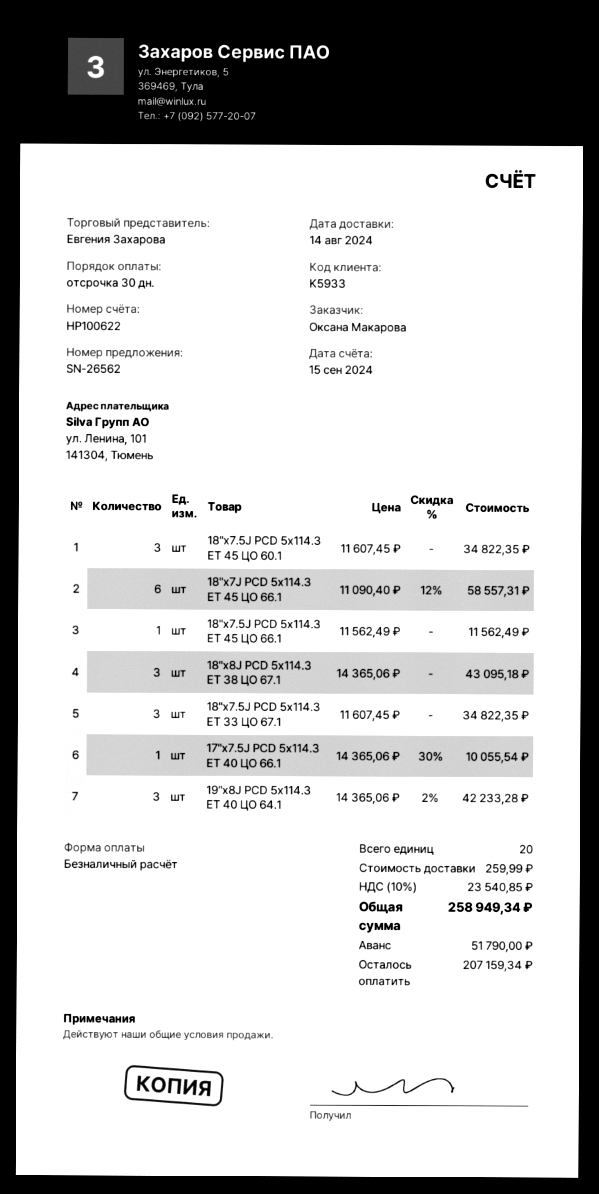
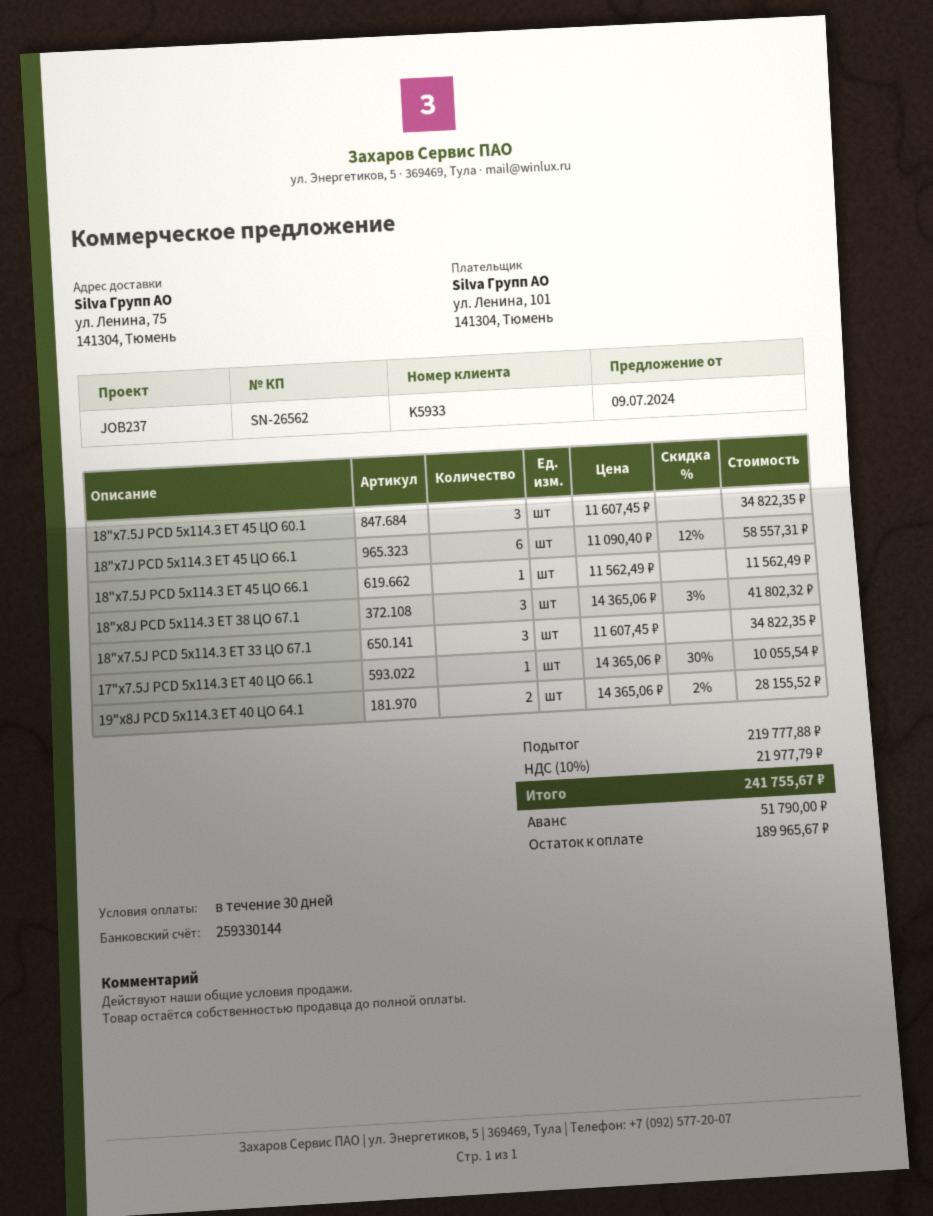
18"x8J PCD 5x114.3 ЕТ 38 ЦО 67.1: 3 x 14365.06 = 43095.18 -> 3 x 14365.06 - 3% = 41802.32
19"x8J PCD 5x114.3 ЕТ 40 ЦО 64.1: 3 x 14365.06 - 2% = 42233.28 -> 2 x 14365.06 - 2% = 28155.52
shipping: 259.99 -> none
tax: 10% = 23540.85 -> 10% = 21977.79
total: 258949.34 -> 241755.67
balance: 207159.34 -> 189965.67

